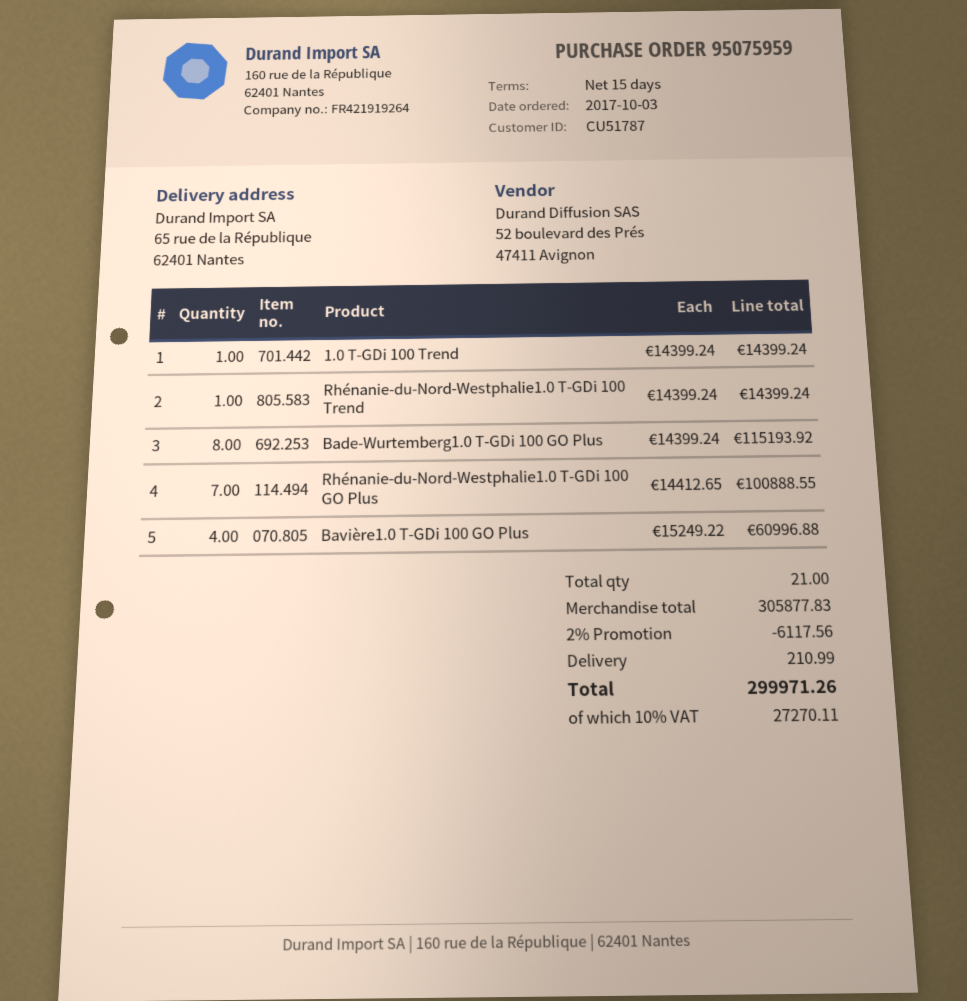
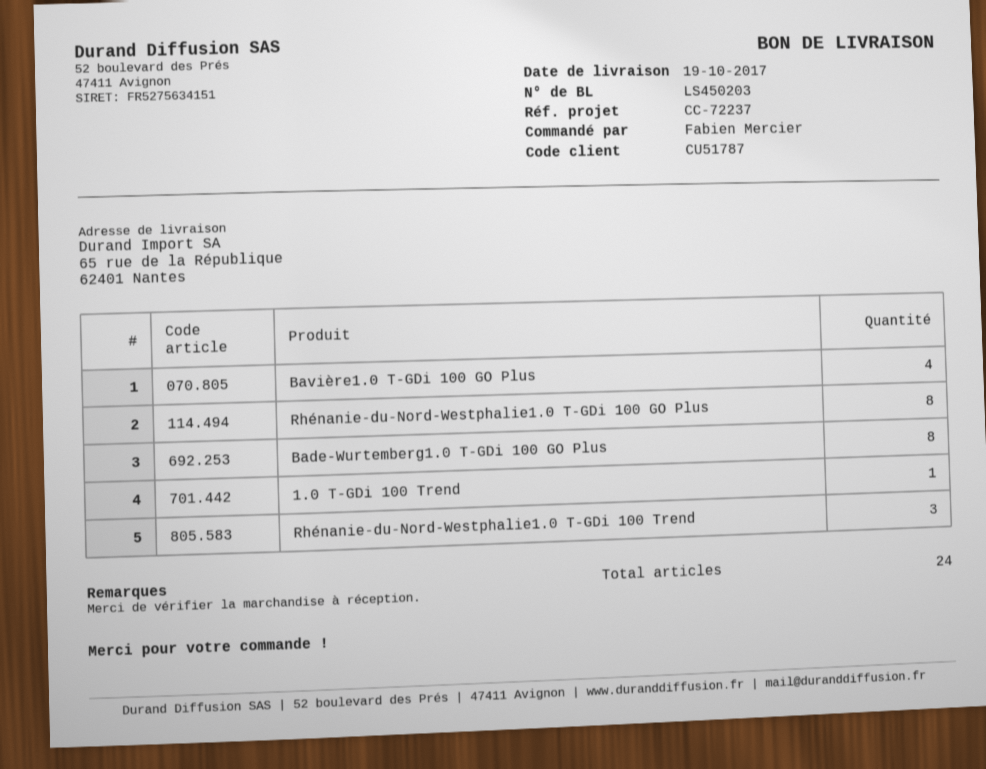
Rhénanie-du-Nord-Westphalie1.0 T-GDi 100 Trend: 1 -> 3
Rhénanie-du-Nord-Westphalie1.0 T-GDi 100 GO Plus: 7 -> 8
total quantity: 21 -> 24

